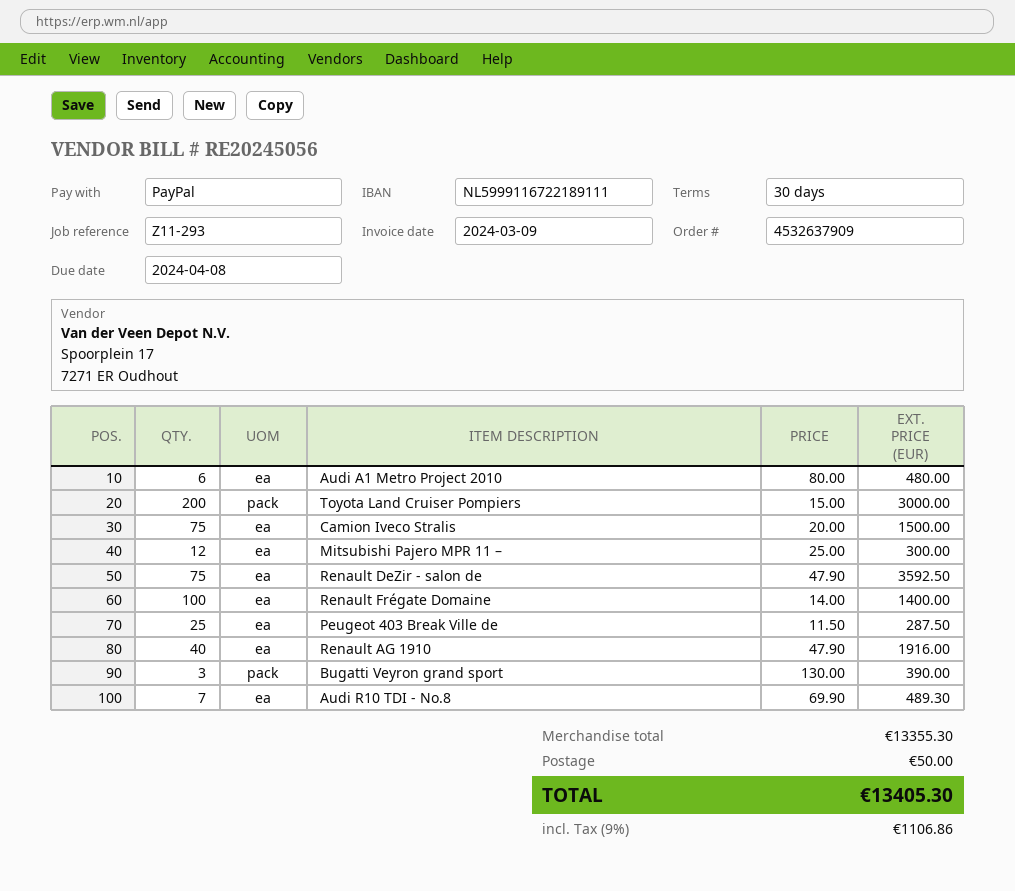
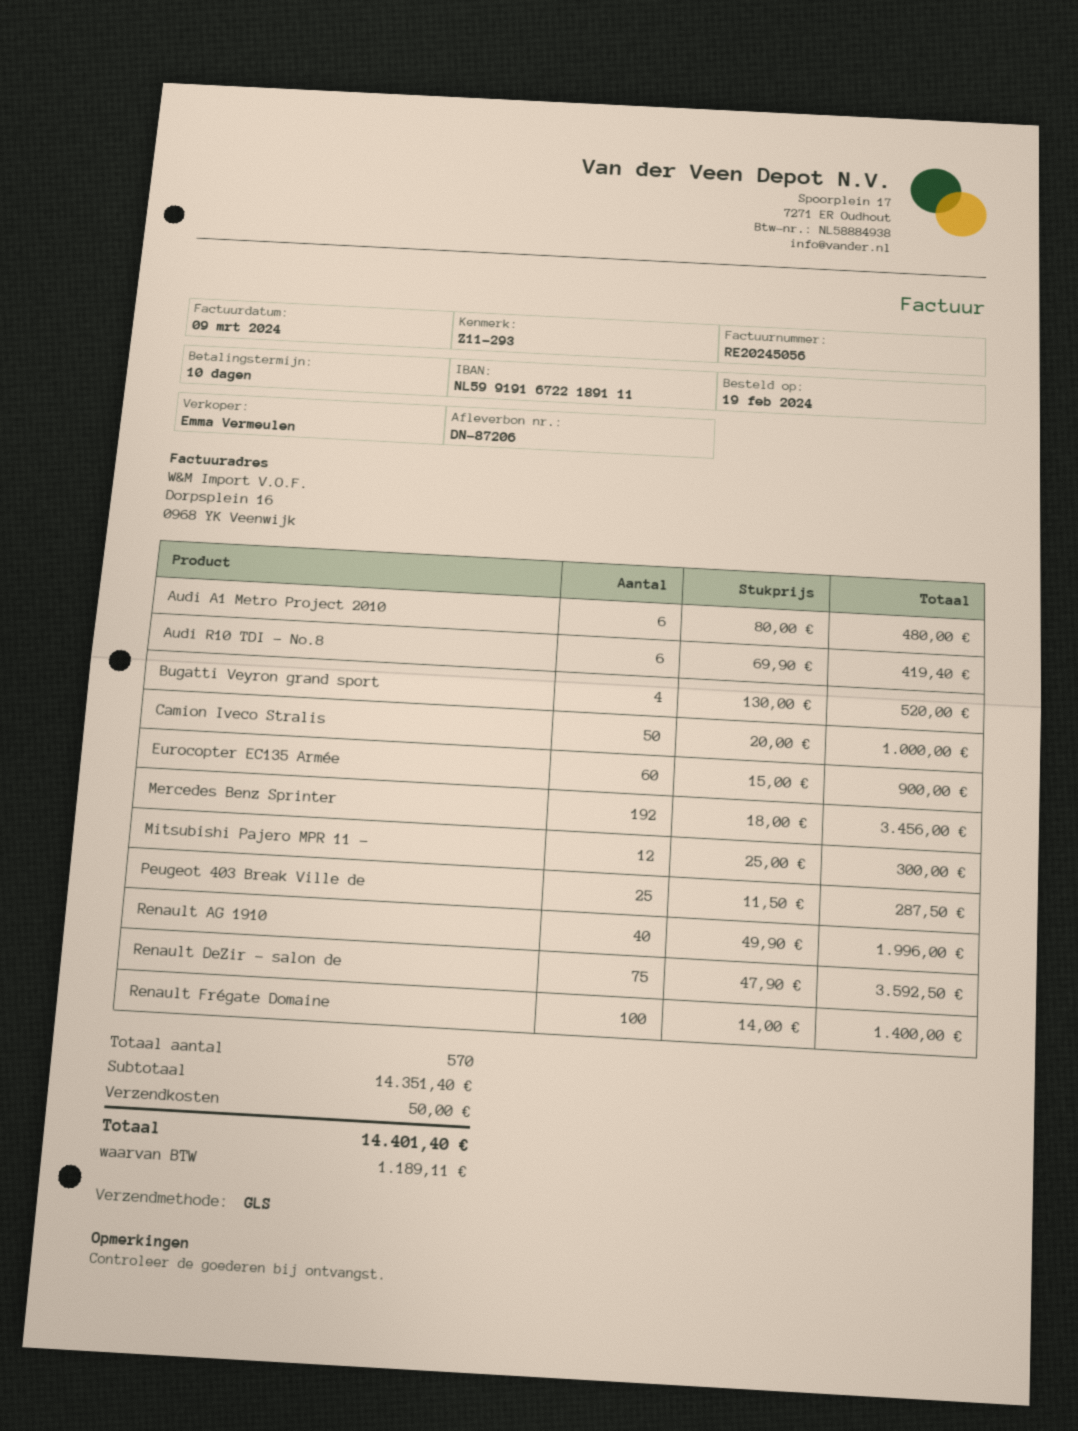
payment terms: 30 days -> 10 days
bank account: NL5999116722189111 -> NL5991916722189111
Toyota Land Cruiser Pompiers: 200 x 15.00 = 3000.00 -> none
Camion Iveco Stralis: 75 x 20.00 = 1500.00 -> 50 x 20.00 = 1000.00
Renault AG 1910: 40 x 47.90 = 1916.00 -> 40 x 49.90 = 1996.00
Bugatti Veyron grand sport: 3 x 130.00 = 390.00 -> 4 x 130.00 = 520.00
Audi R10 TDI - No.8: 7 x 69.90 = 489.30 -> 6 x 69.90 = 419.40
Eurocopter EC135 Armée: none -> 60 x 15.00 = 900.00
Mercedes Benz Sprinter: none -> 192 x 18.00 = 3456.00
subtotal: 13355.30 -> 14351.40
tax: 1106.86 -> 1189.11
total: 13405.30 -> 14401.40

